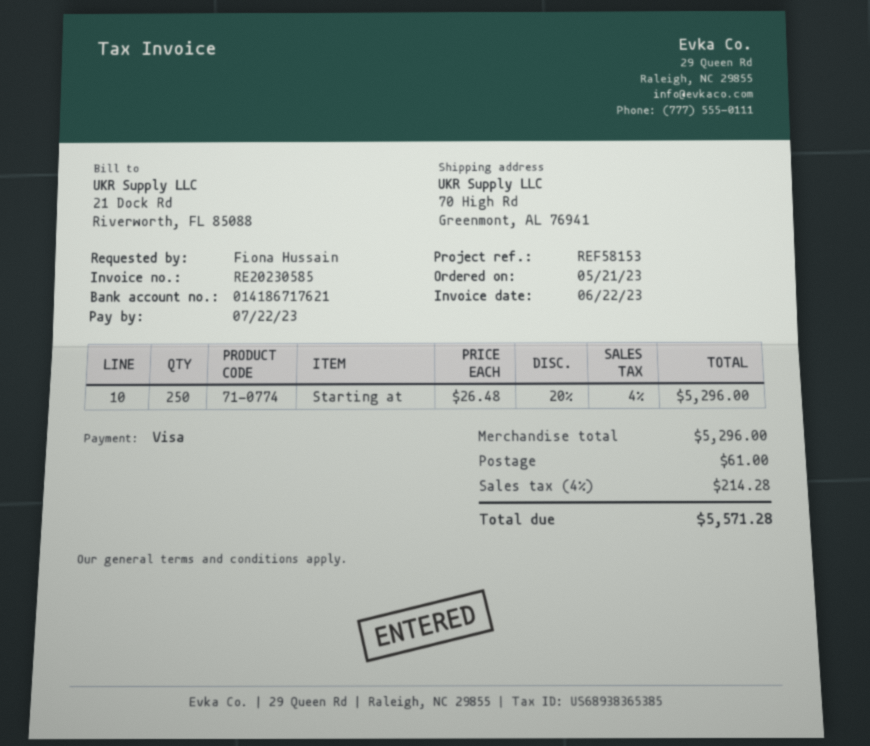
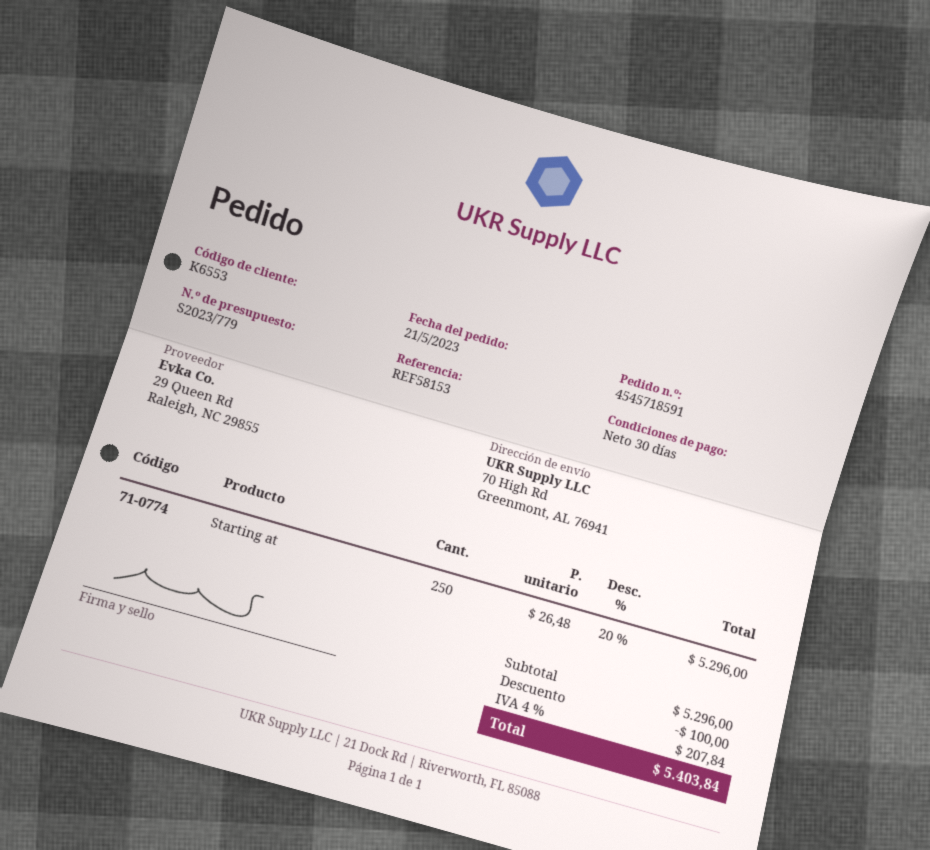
discount: none -> 100.00
shipping: 61.00 -> none
tax: 4% = 214.28 -> 4% = 207.84
total: 5571.28 -> 5403.84

